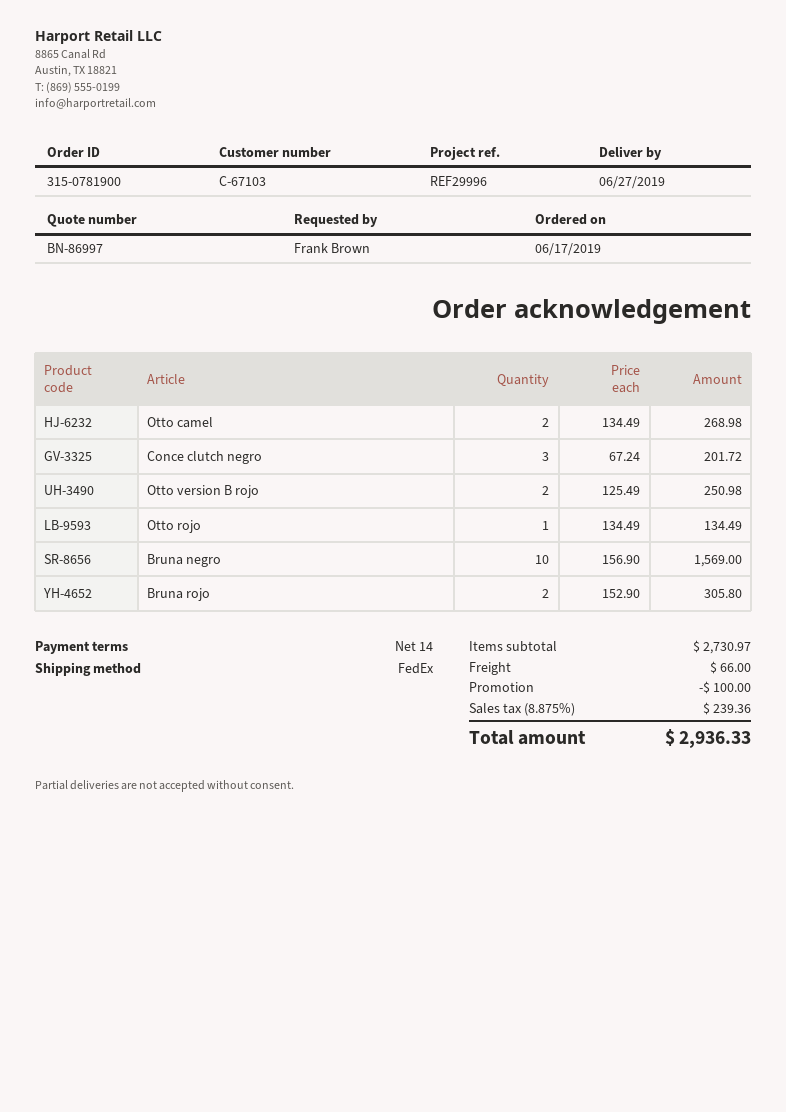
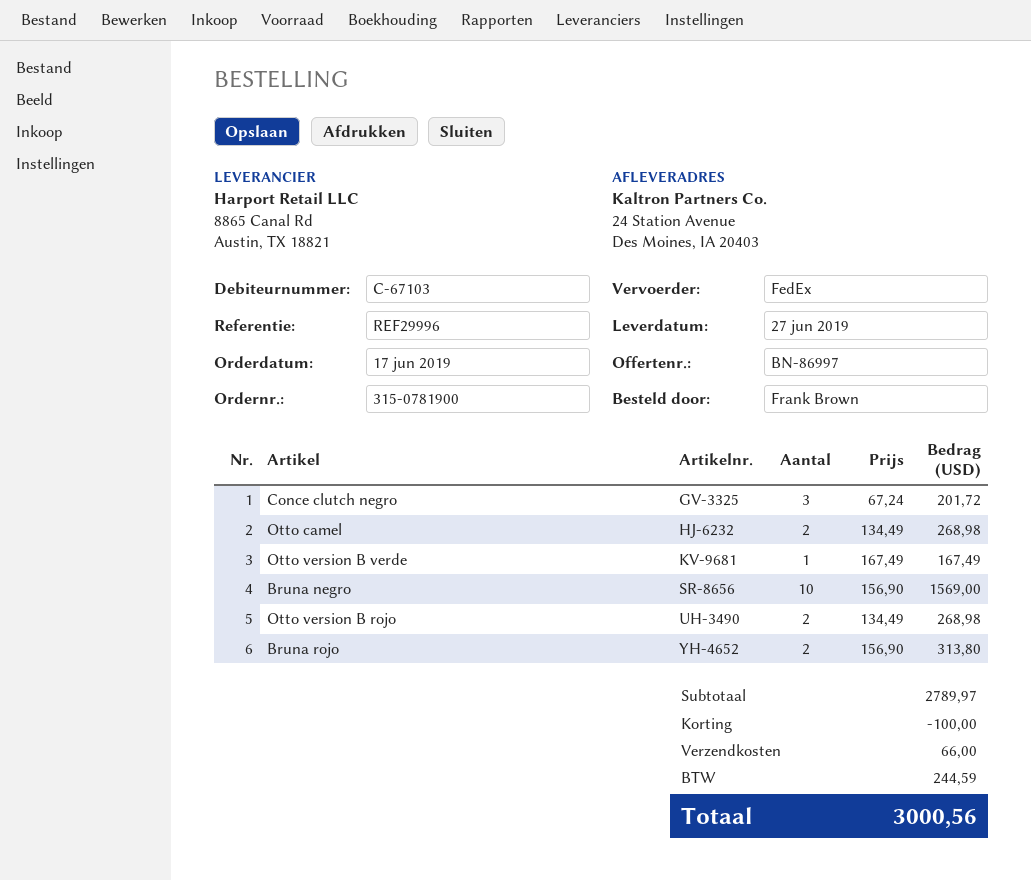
Otto version B rojo: 2 x 125.49 = 250.98 -> 2 x 134.49 = 268.98
Otto rojo: 1 x 134.49 = 134.49 -> none
Bruna rojo: 2 x 152.90 = 305.80 -> 2 x 156.90 = 313.80
Otto version B verde: none -> 1 x 167.49 = 167.49
subtotal: 2730.97 -> 2789.97
tax: 239.36 -> 244.59
total: 2936.33 -> 3000.56

